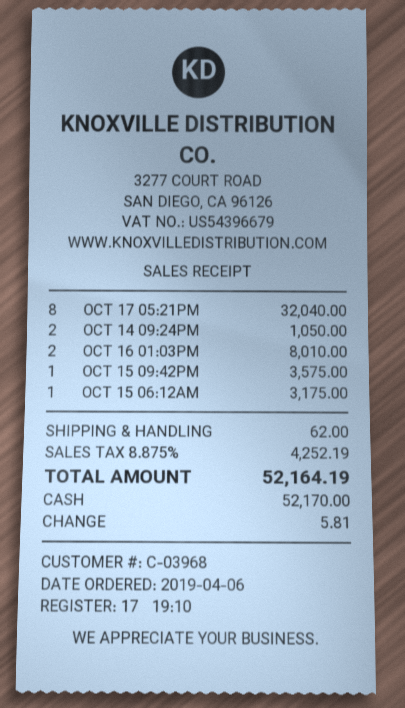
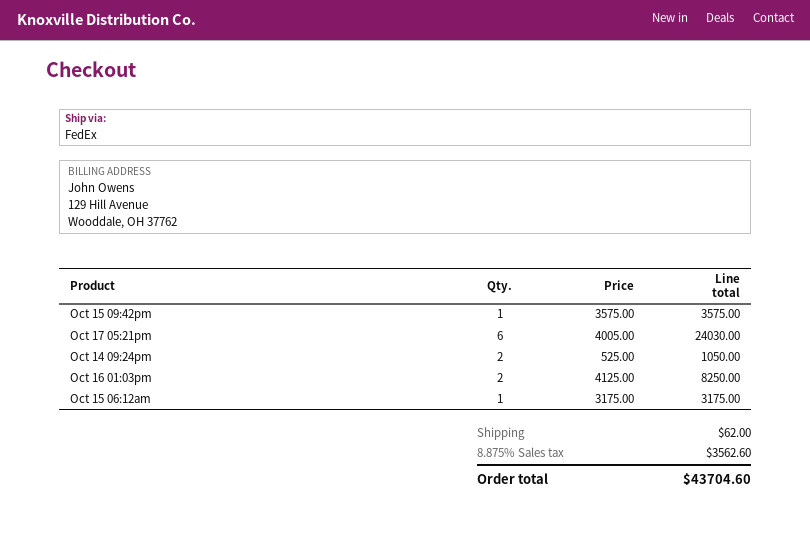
OCT 17 05:21PM: 8 for 32040.00 -> 6 for 24030.00
OCT 16 01:03PM: 2 for 8010.00 -> 2 for 8250.00
tax: 8.875% = 4252.19 -> 8.875% = 3562.60
total: 52164.19 -> 43704.60

